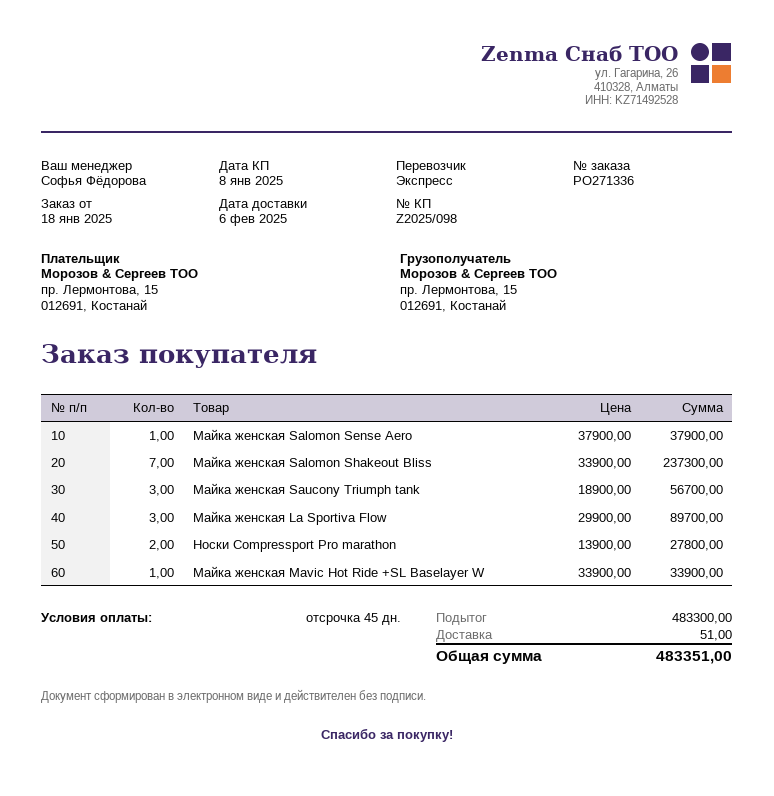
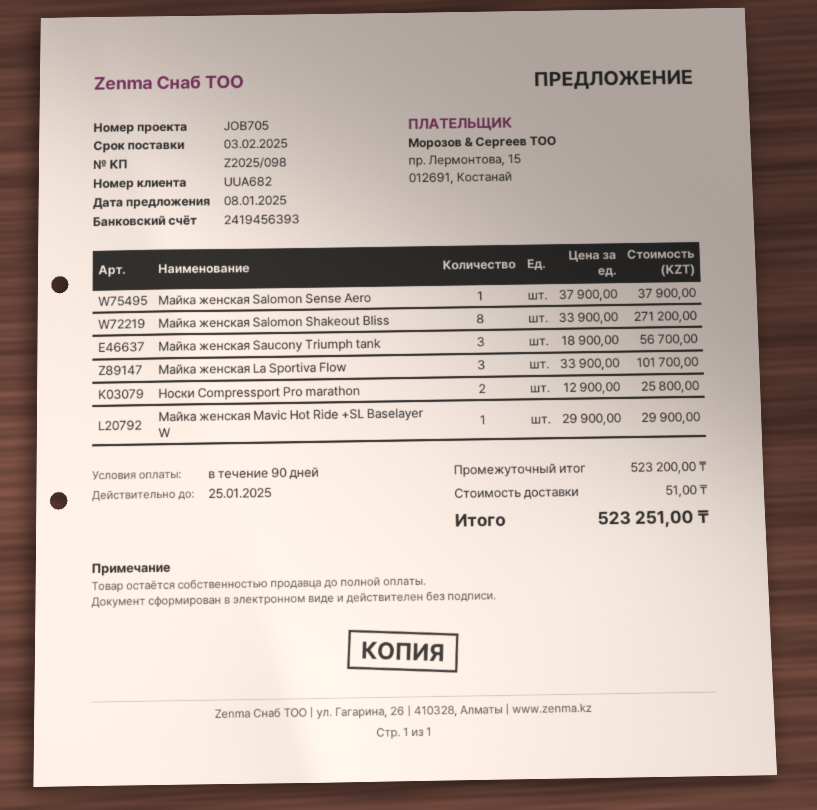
delivery date: 2025-02-06 -> 2025-02-03
payment terms: 45 days -> 90 days
Майка женская Salomon Shakeout Bliss: 7 x 33900.00 = 237300.00 -> 8 x 33900.00 = 271200.00
Майка женская La Sportiva Flow: 3 x 29900.00 = 89700.00 -> 3 x 33900.00 = 101700.00
Носки Compressport Pro marathon: 2 x 13900.00 = 27800.00 -> 2 x 12900.00 = 25800.00
Майка женская Mavic Hot Ride +SL Baselayer W: 1 x 33900.00 = 33900.00 -> 1 x 29900.00 = 29900.00
subtotal: 483300.00 -> 523200.00
total: 483351.00 -> 523251.00

